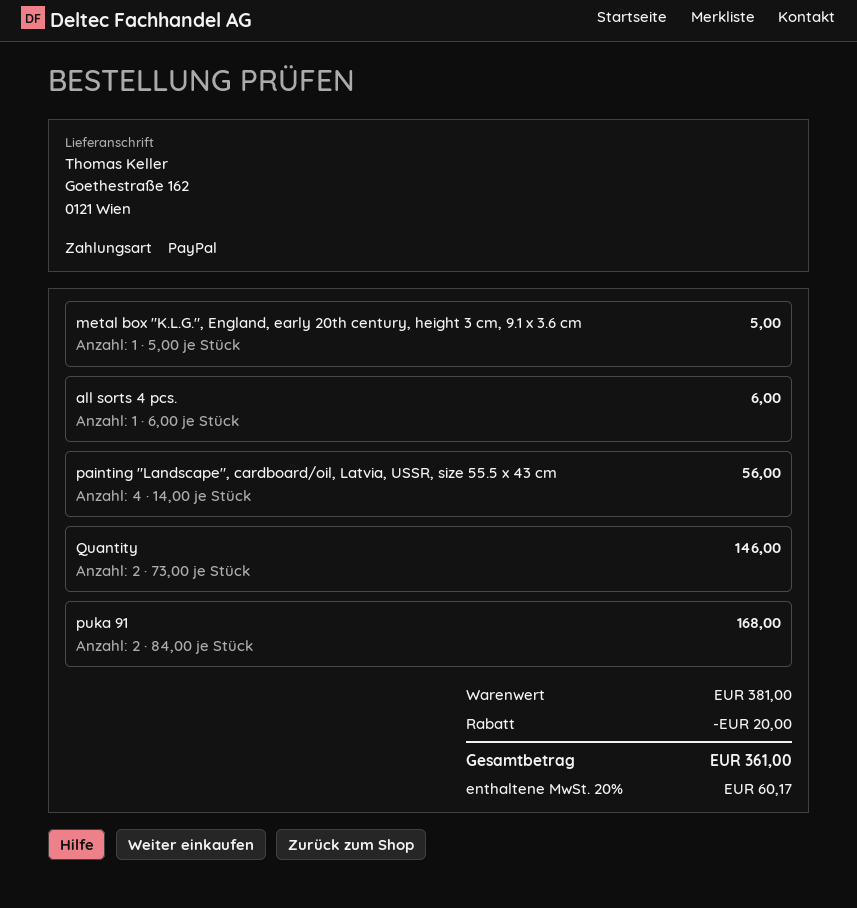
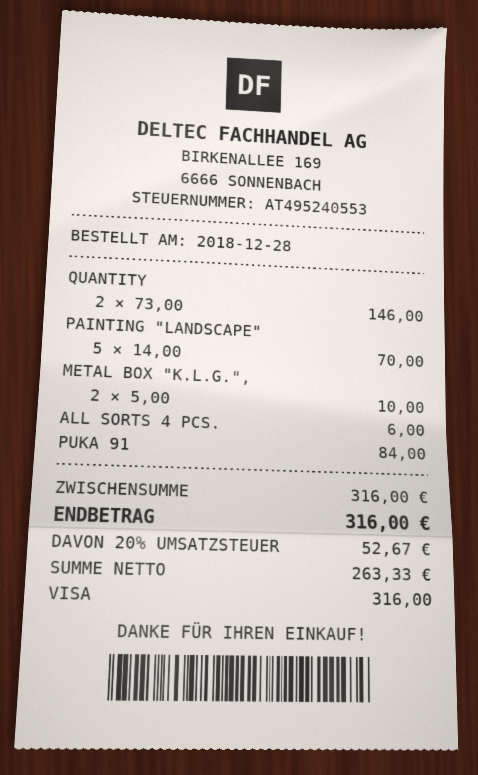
payment method: PayPal -> Visa
metal box "K.L.G.", England, early 20th century, height 3 cm, 9.1 x 3.6 cm: 1 x 5.00 = 5.00 -> 2 x 5.00 = 10.00
painting "Landscape", cardboard/oil, Latvia, USSR, size 55.5 x 43 cm: 4 x 14.00 = 56.00 -> 5 x 14.00 = 70.00
puka 91: 2 x 84.00 = 168.00 -> 1 x 84.00 = 84.00
subtotal: 381.00 -> 316.00
discount: 20.00 -> none
tax: 20% = 60.17 -> 20% = 52.67
total: 361.00 -> 316.00

